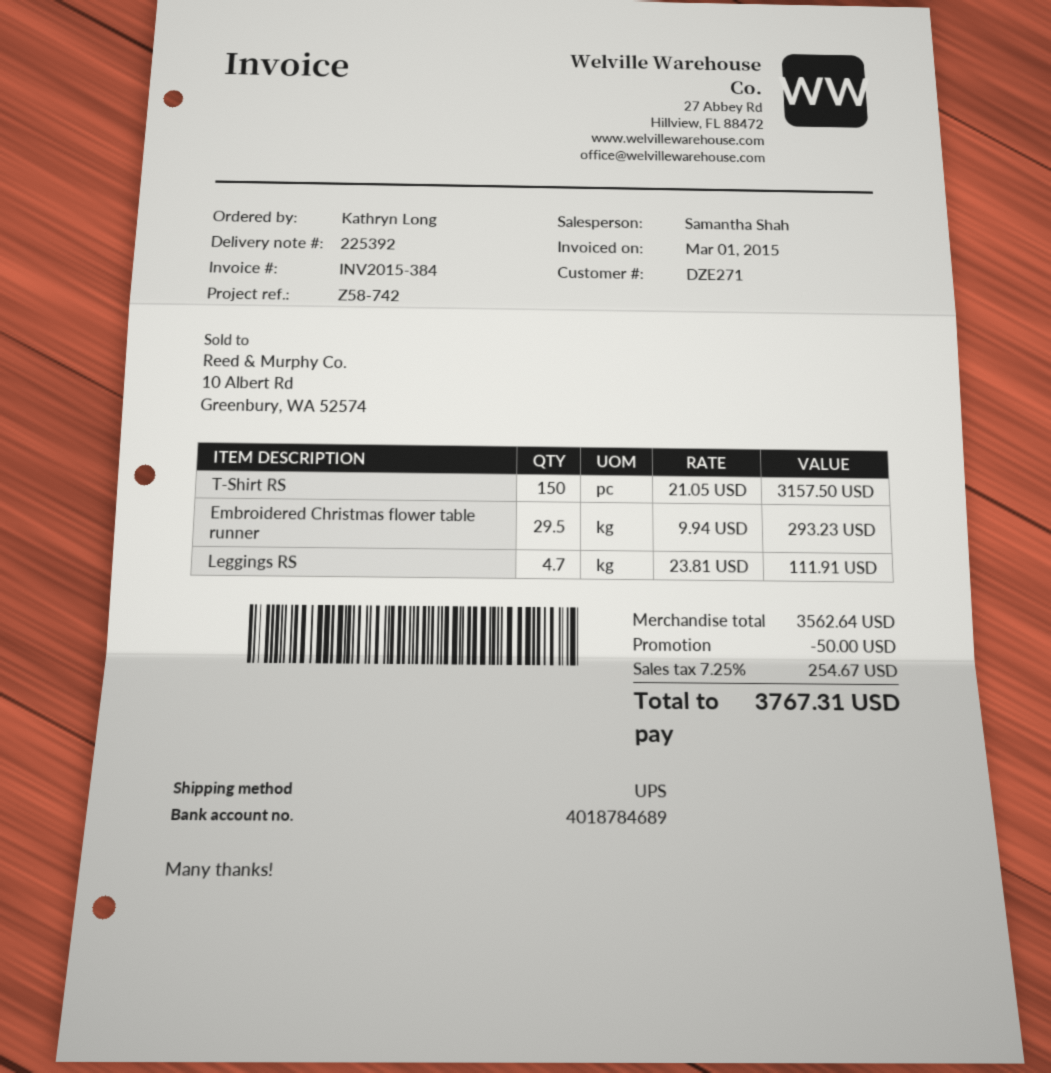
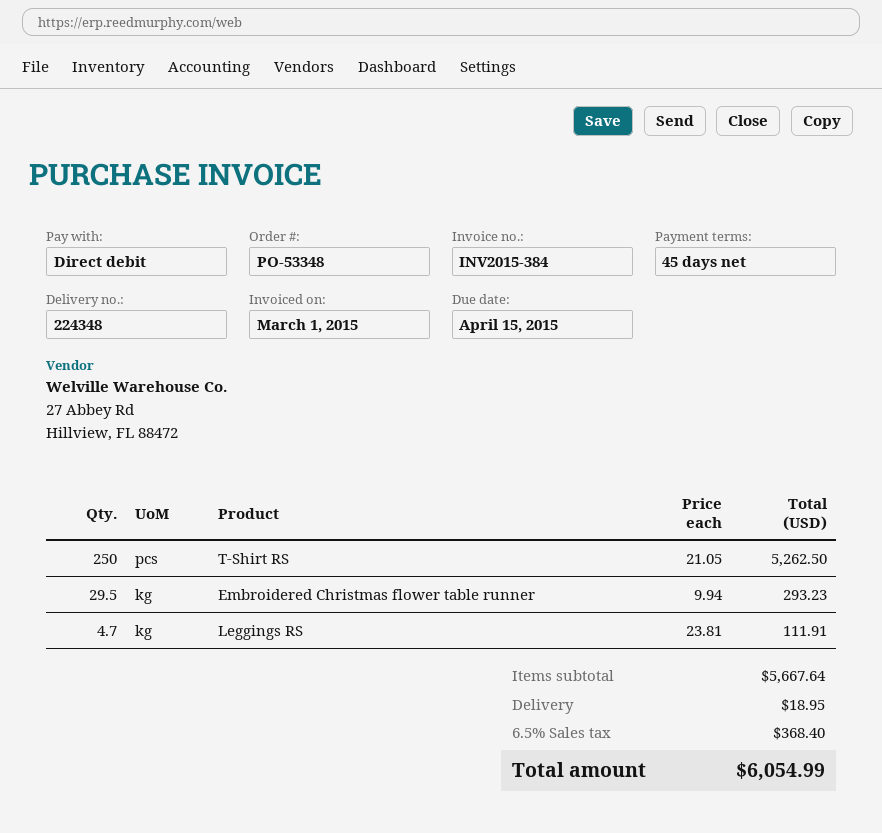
delivery note number: 225392 -> 224348
T-Shirt RS: 150 x 21.05 = 3157.50 -> 250 x 21.05 = 5262.50
subtotal: 3562.64 -> 5667.64
discount: 50.00 -> none
shipping: none -> 18.95
tax: 7.25% = 254.67 -> 6.5% = 368.40
total: 3767.31 -> 6054.99

